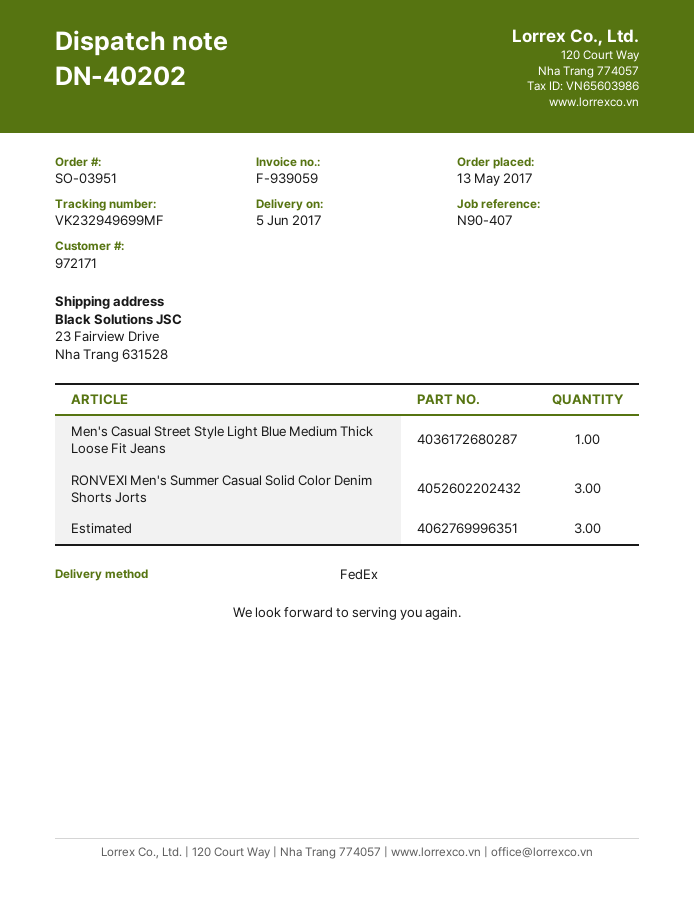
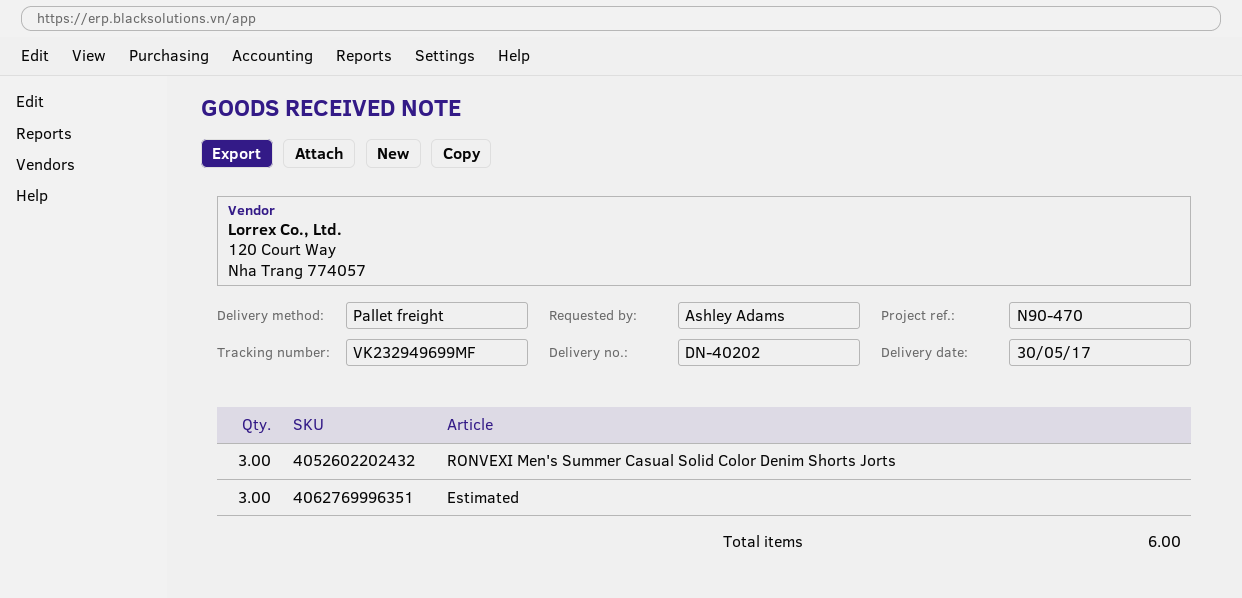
delivery date: 2017-06-05 -> 2017-05-30
reference: N90-407 -> N90-470
shipping method: FedEx -> pallet freight
Men's Casual Street Style Light Blue Medium Thick Loose Fit Jeans: 1 -> none

